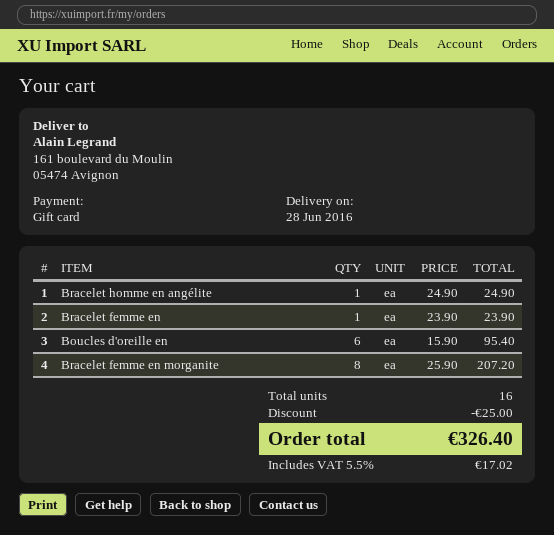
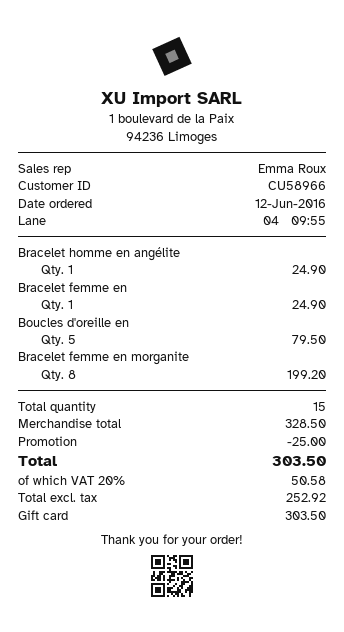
Bracelet femme en: 1 for 23.90 -> 1 for 24.90
Boucles d'oreille en: 6 for 95.40 -> 5 for 79.50
Bracelet femme en morganite: 8 for 207.20 -> 8 for 199.20
total quantity: 16 -> 15
tax: 5.5% = 17.02 -> 20% = 50.58
total: 326.40 -> 303.50

